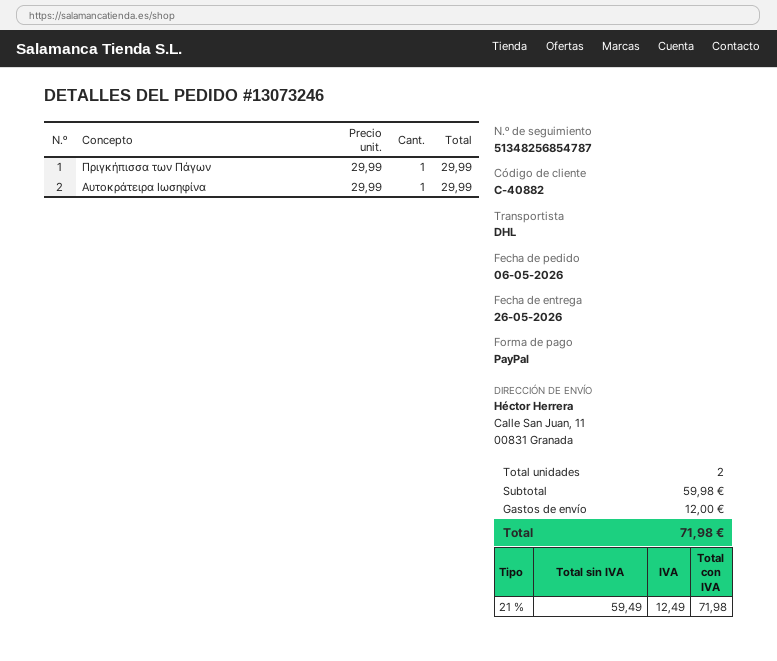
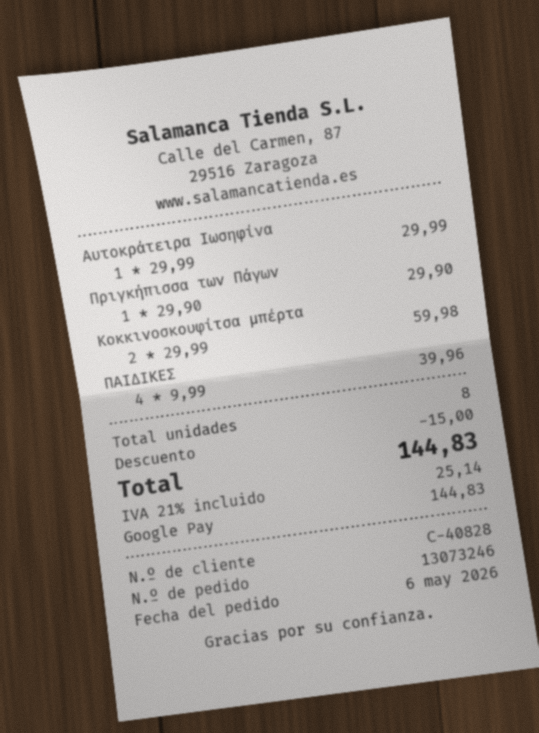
customer number: C-40882 -> C-40828
payment method: PayPal -> Google Pay
Πριγκήπισσα των Πάγων: 1 x 29.99 = 29.99 -> 1 x 29.90 = 29.90
Κοκκινοσκουφίτσα μπέρτα: none -> 2 x 29.99 = 59.98
ΠΑΙΔΙΚΕΣ: none -> 4 x 9.99 = 39.96
total quantity: 2 -> 8
discount: none -> 15.00
shipping: 12.00 -> none
tax: 21% = 12.49 -> 21% = 25.14
total: 71.98 -> 144.83

